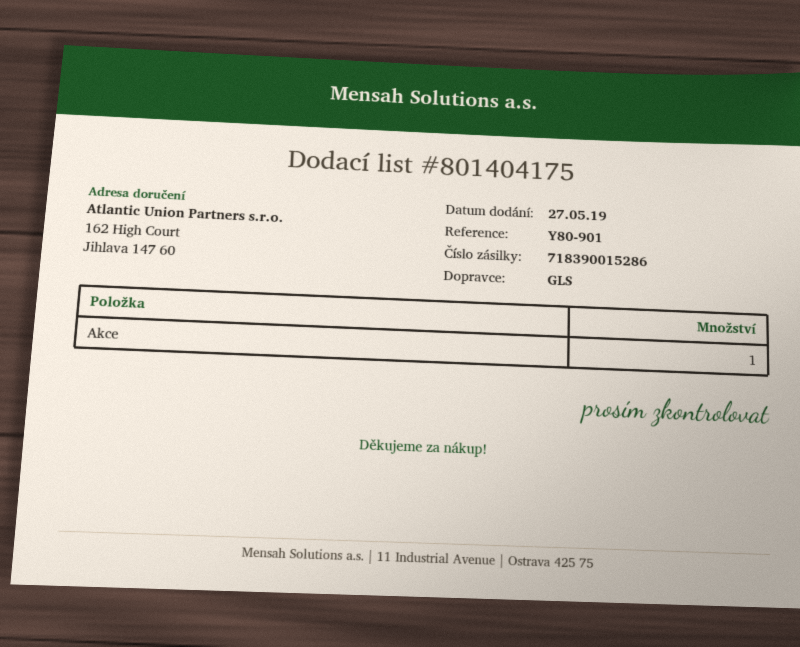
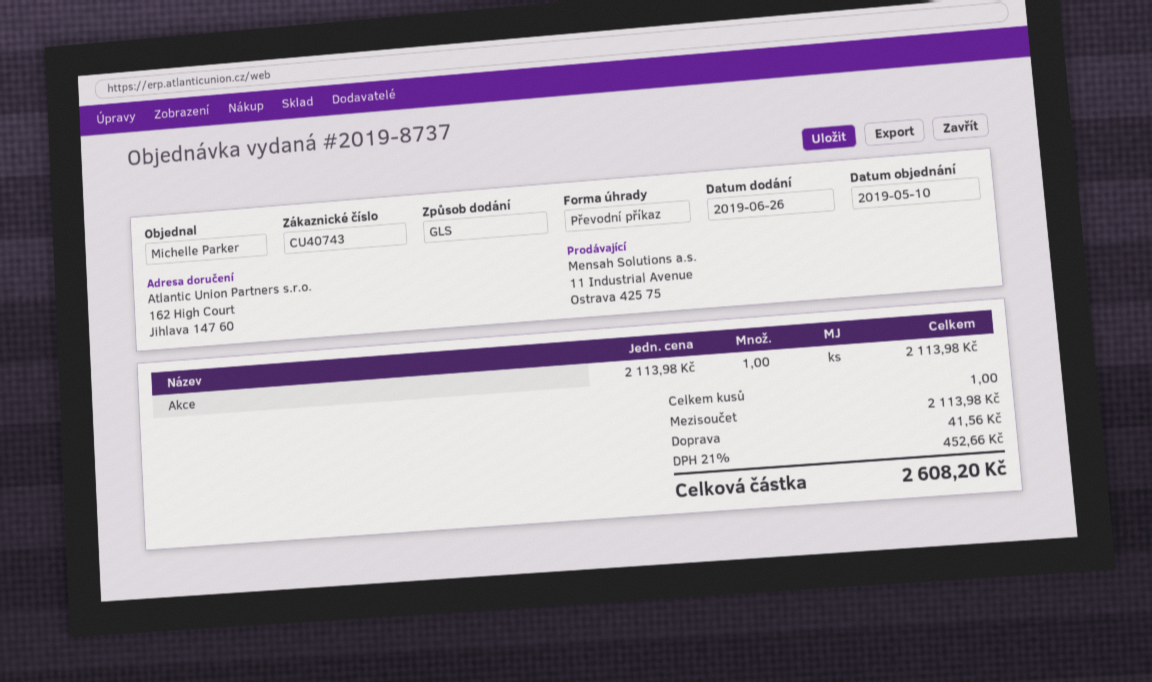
delivery date: 2019-05-27 -> 2019-06-26

